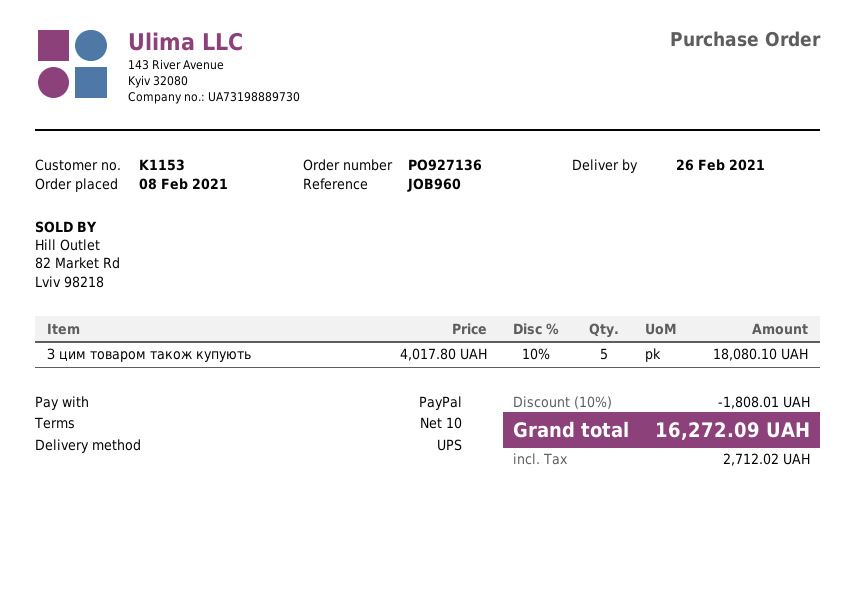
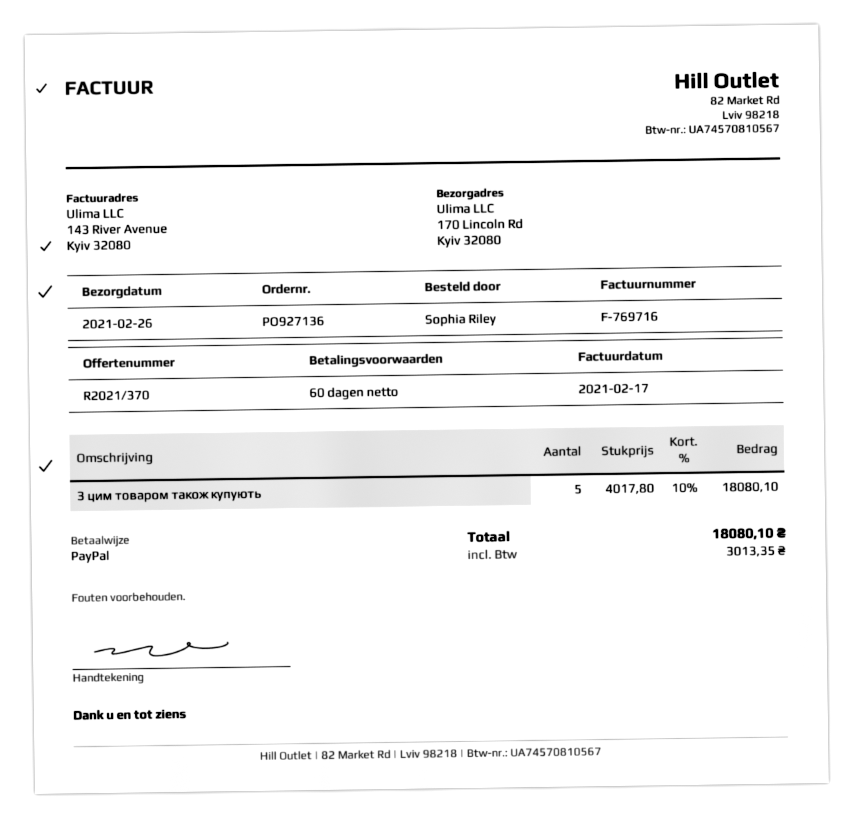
payment terms: 10 days -> 60 days
discount: 10% = 1808.01 -> none
tax: 2712.02 -> 3013.35
total: 16272.09 -> 18080.10

